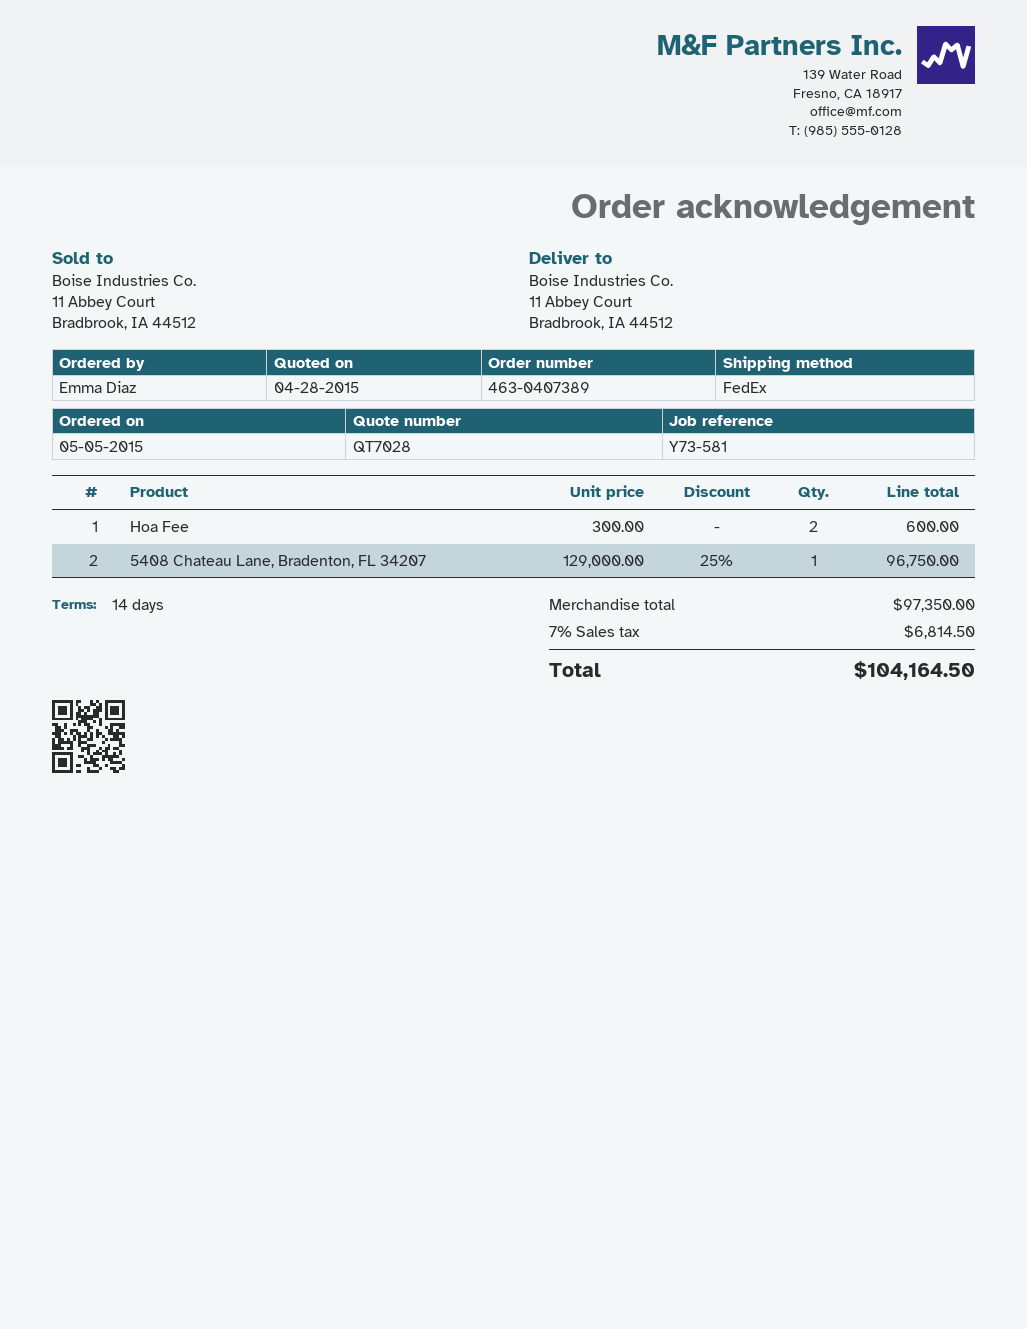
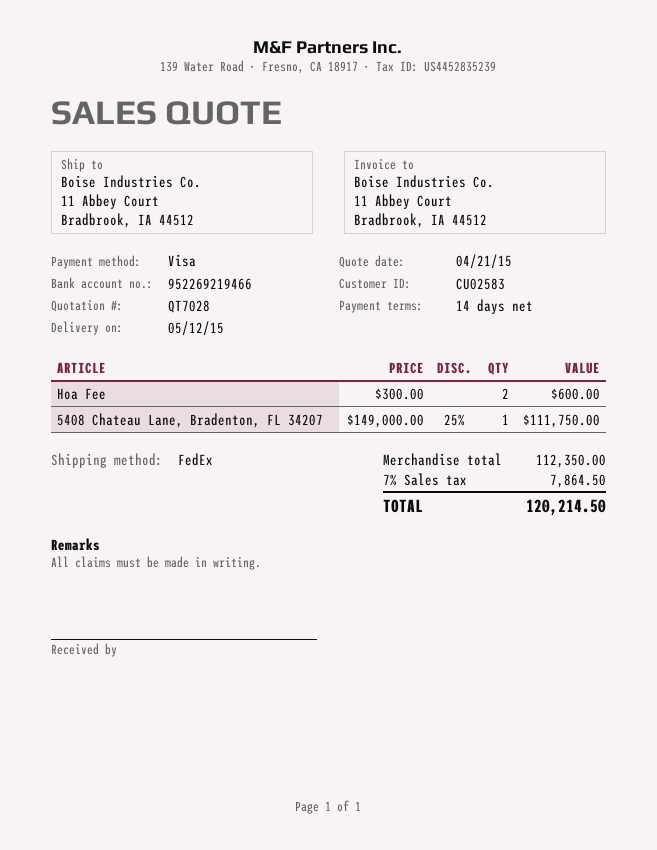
quote date: 2015-04-28 -> 2015-04-21
5408 Chateau Lane, Bradenton, FL 34207: 1 x 129000.00 - 25% = 96750.00 -> 1 x 149000.00 - 25% = 111750.00
subtotal: 97350.00 -> 112350.00
tax: 7% = 6814.50 -> 7% = 7864.50
total: 104164.50 -> 120214.50

